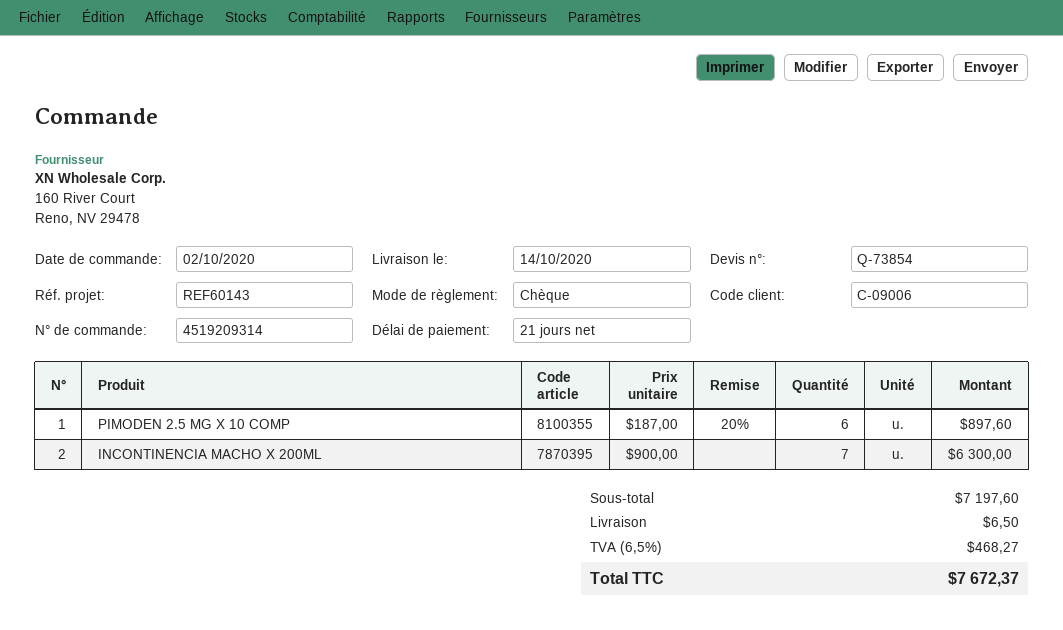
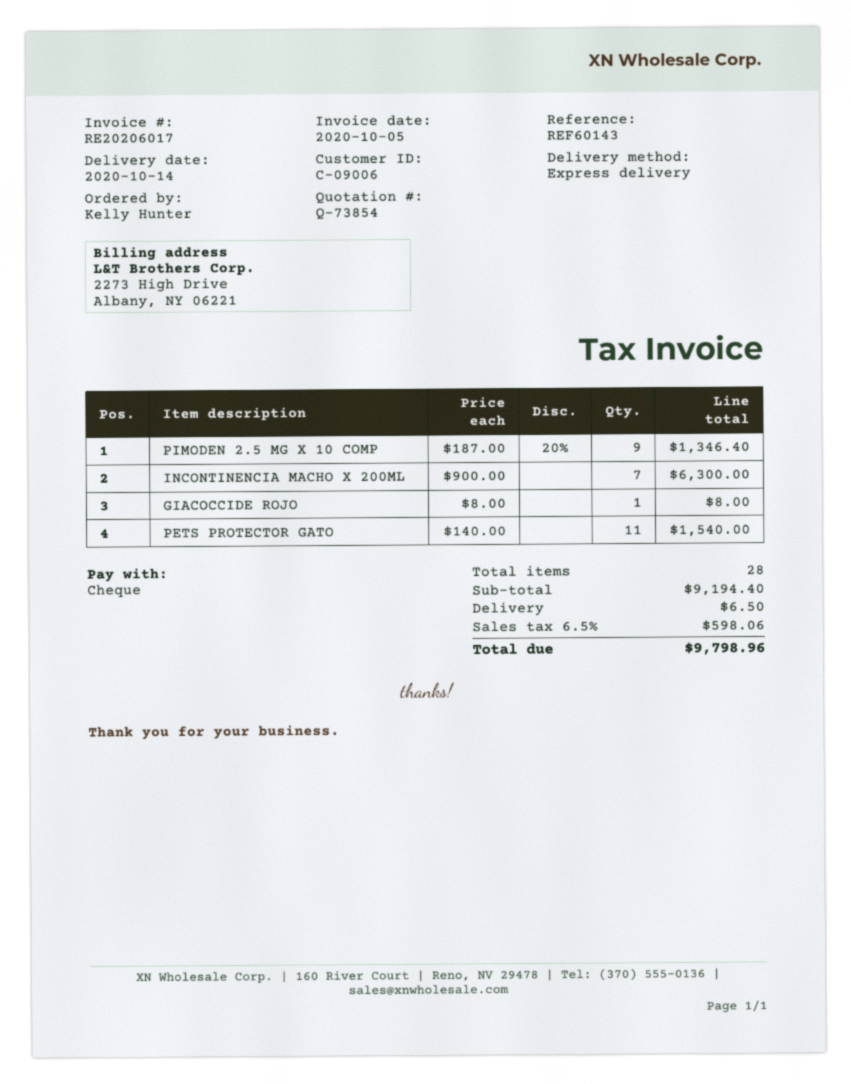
PIMODEN 2.5 MG X 10 COMP: 6 x 187.00 - 20% = 897.60 -> 9 x 187.00 - 20% = 1346.40
GIACOCCIDE ROJO: none -> 1 x 8.00 = 8.00
PETS PROTECTOR GATO: none -> 11 x 140.00 = 1540.00
subtotal: 7197.60 -> 9194.40
tax: 6.5% = 468.27 -> 6.5% = 598.06
total: 7672.37 -> 9798.96

